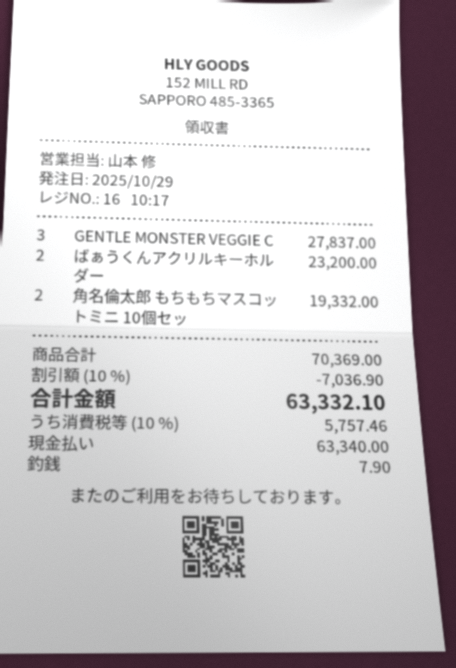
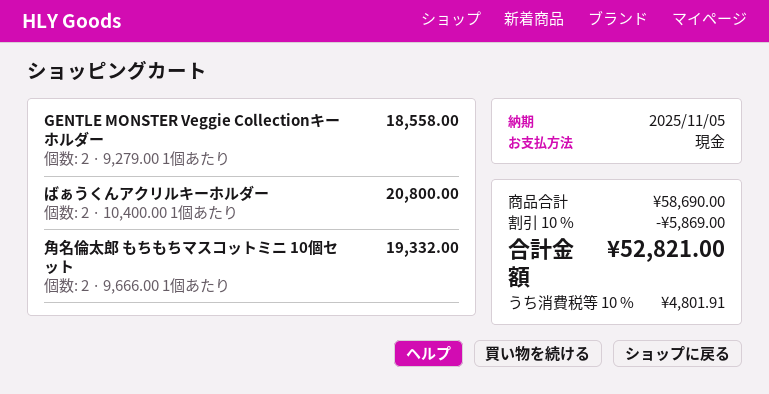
GENTLE MONSTER VEGGIE C: 3 for 27837.00 -> 2 for 18558.00
ばぁうくんアクリルキーホルダー: 2 for 23200.00 -> 2 for 20800.00
subtotal: 70369.00 -> 58690.00
discount: 10% = 7036.90 -> 10% = 5869.00
tax: 10% = 5757.46 -> 10% = 4801.91
total: 63332.10 -> 52821.00

